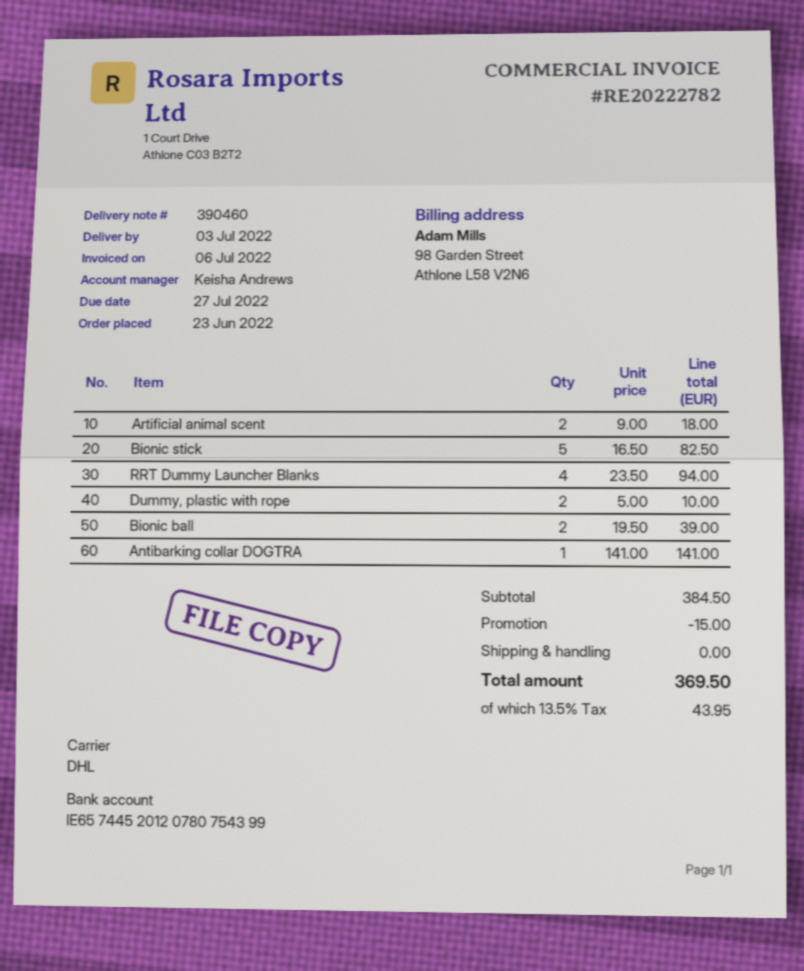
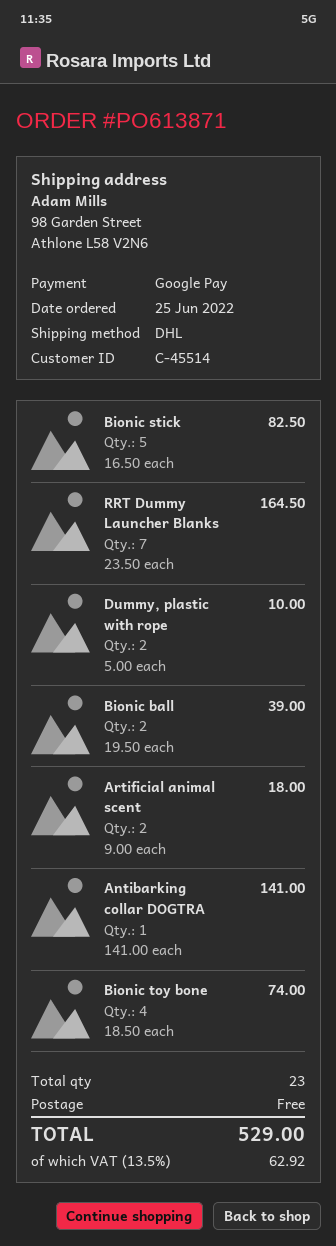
order date: 2022-06-23 -> 2022-06-25
RRT Dummy Launcher Blanks: 4 x 23.50 = 94.00 -> 7 x 23.50 = 164.50
Bionic toy bone: none -> 4 x 18.50 = 74.00
discount: 15.00 -> none
tax: 13.5% = 43.95 -> 13.5% = 62.92
total: 369.50 -> 529.00

